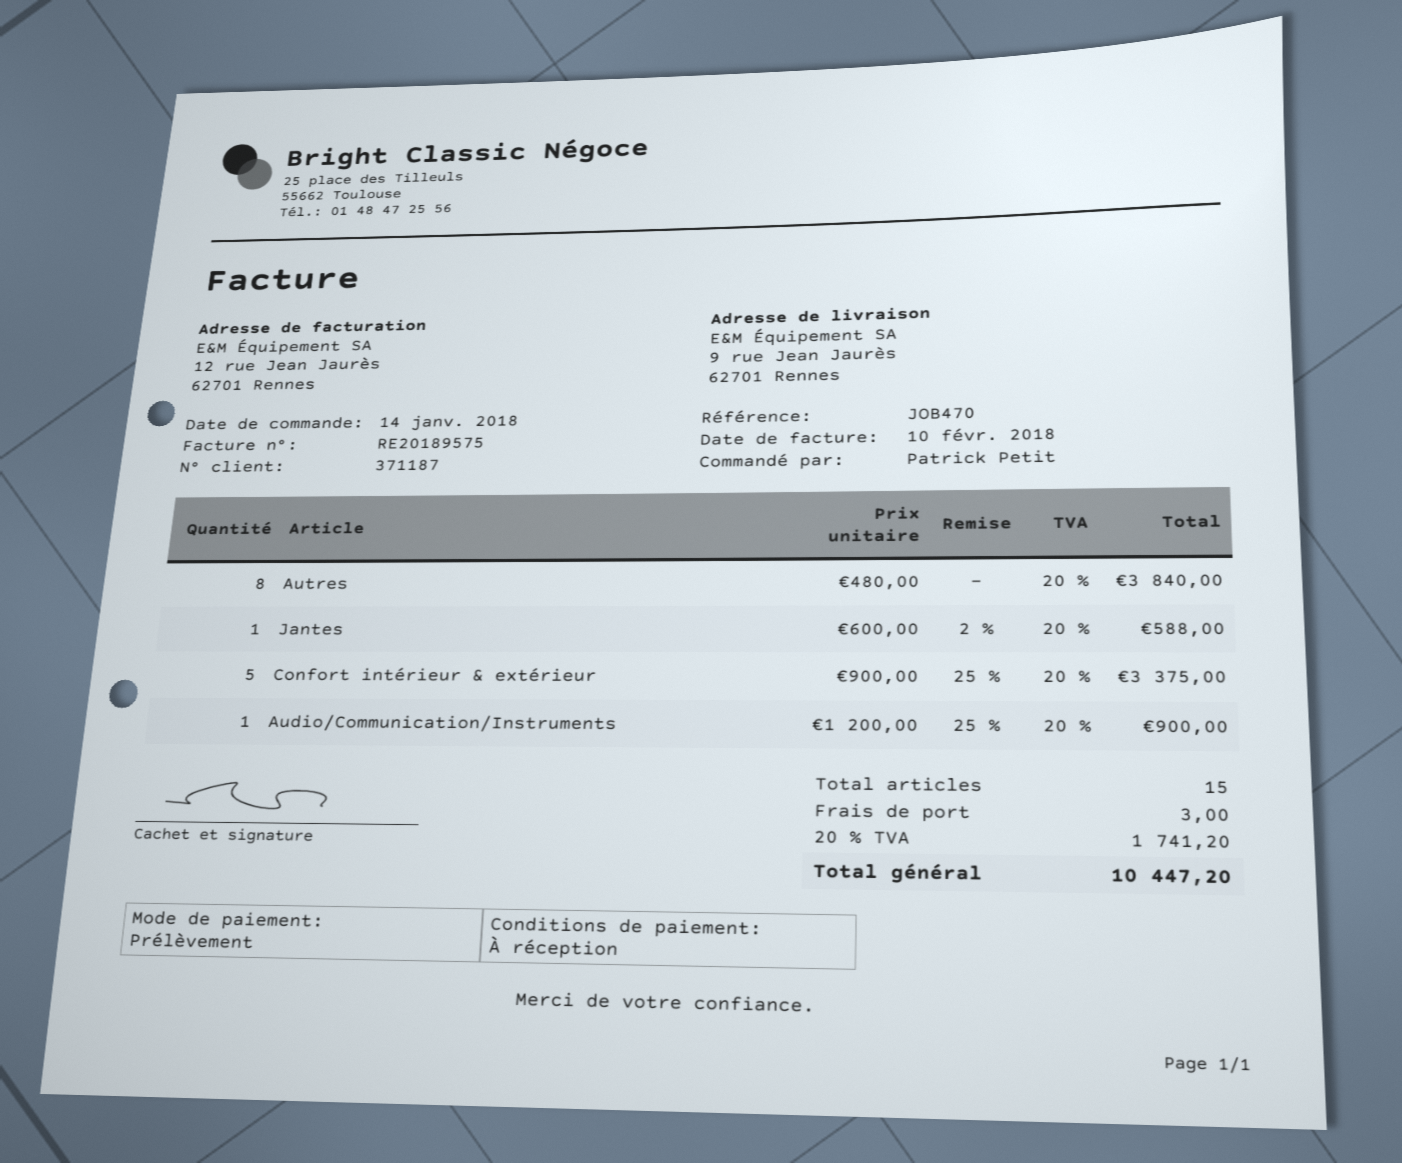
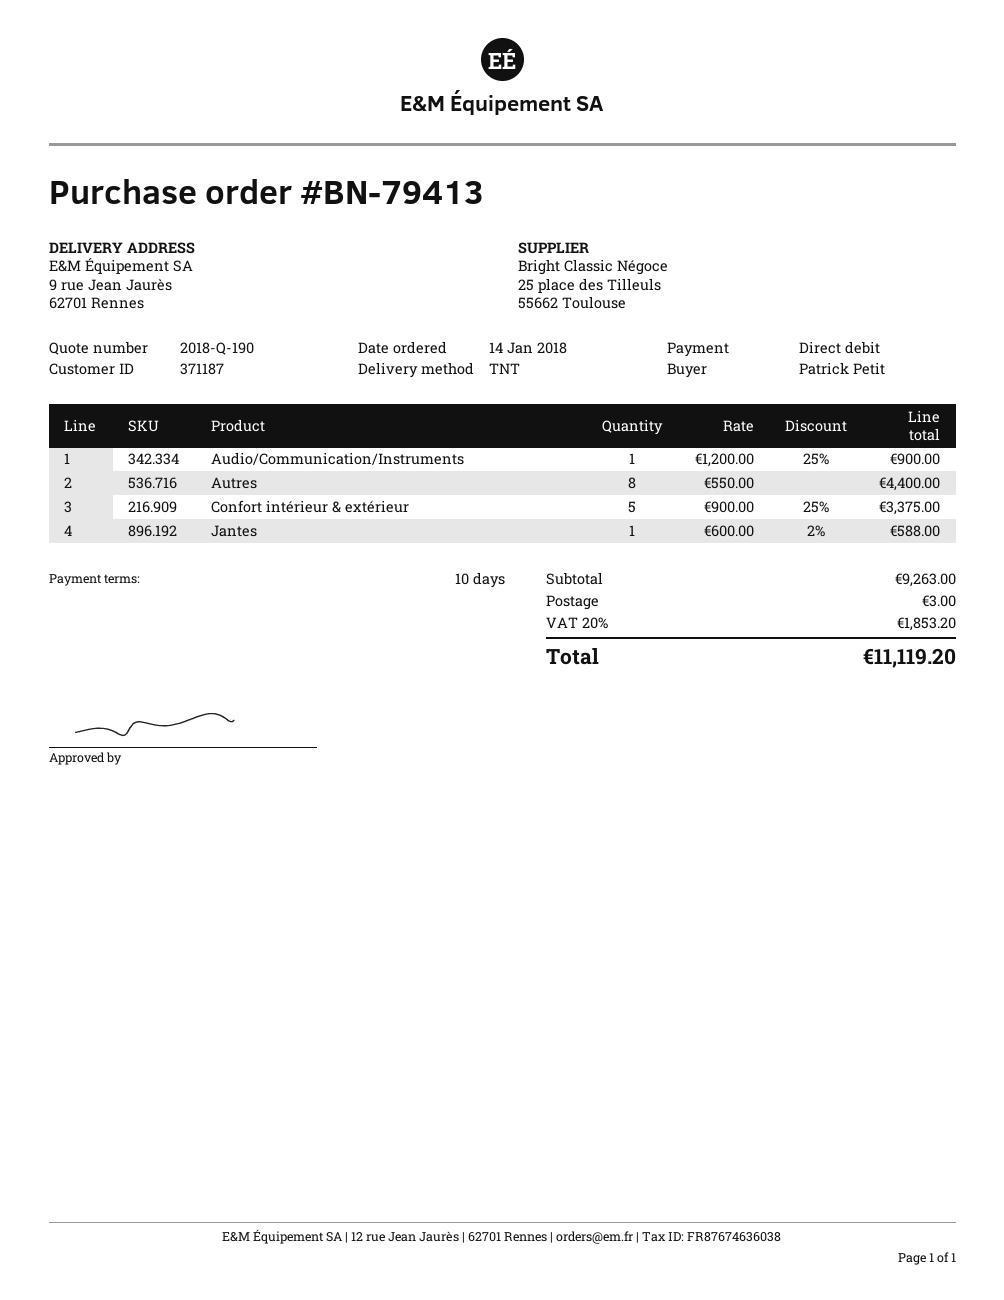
payment terms: on receipt -> 10 days
Autres: 8 x 480.00 = 3840.00 -> 8 x 550.00 = 4400.00
tax: 20% = 1741.20 -> 20% = 1853.20
total: 10447.20 -> 11119.20

